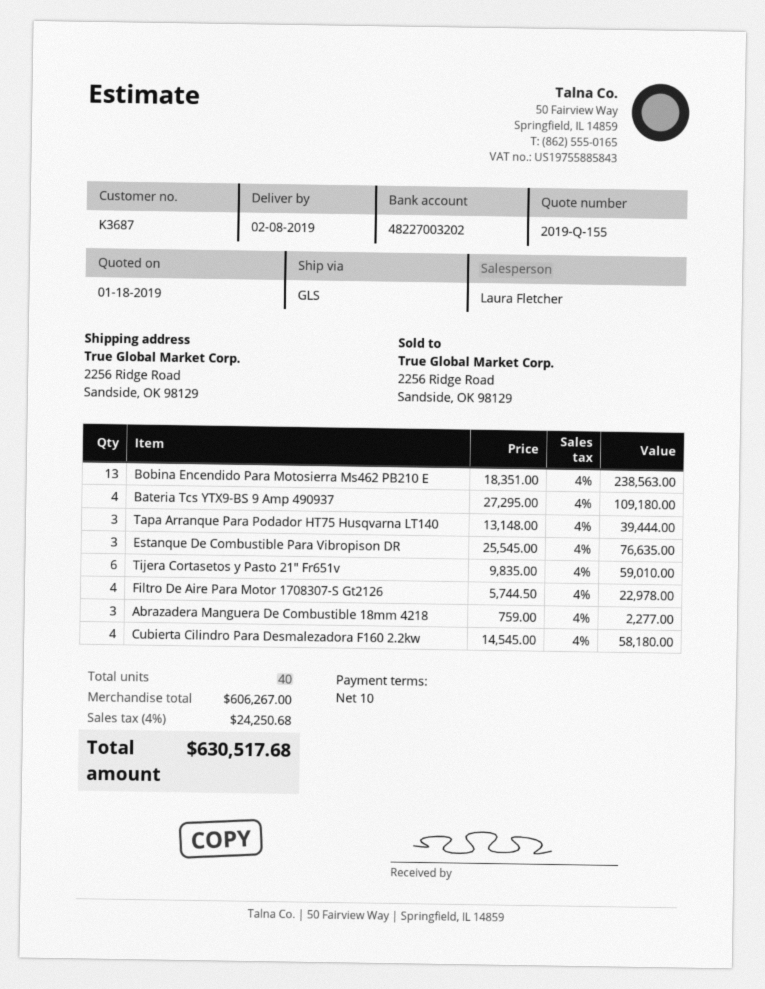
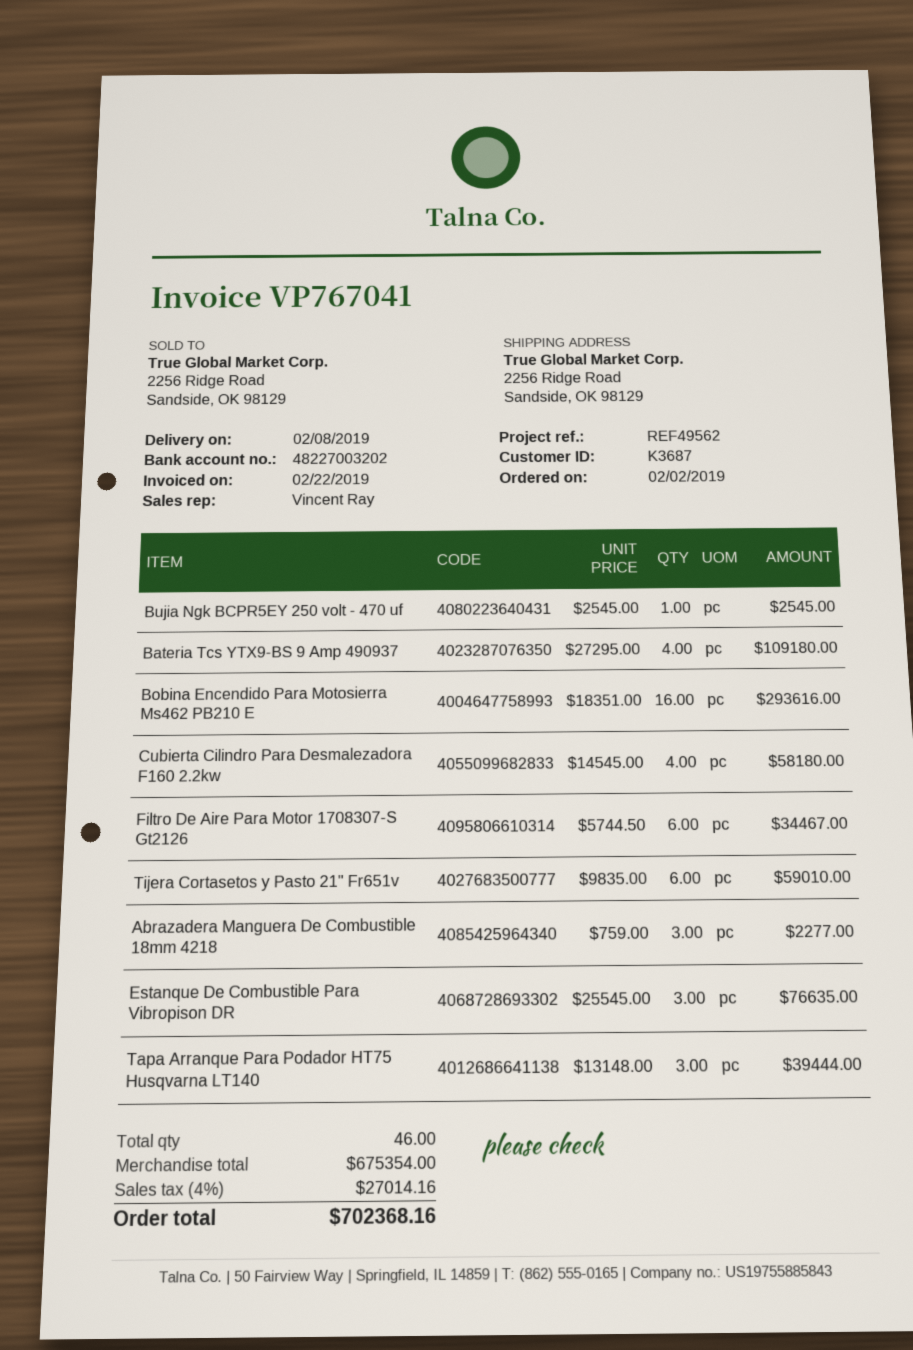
sales rep: Laura Fletcher -> Vincent Ray
Bobina Encendido Para Motosierra Ms462 PB210 E: 13 x 18351.00 = 238563.00 -> 16 x 18351.00 = 293616.00
Filtro De Aire Para Motor 1708307-S Gt2126: 4 x 5744.50 = 22978.00 -> 6 x 5744.50 = 34467.00
Bujia Ngk BCPR5EY 250 volt - 470 uf: none -> 1 x 2545.00 = 2545.00
total quantity: 40 -> 46
subtotal: 606267.00 -> 675354.00
tax: 4% = 24250.68 -> 4% = 27014.16
total: 630517.68 -> 702368.16

